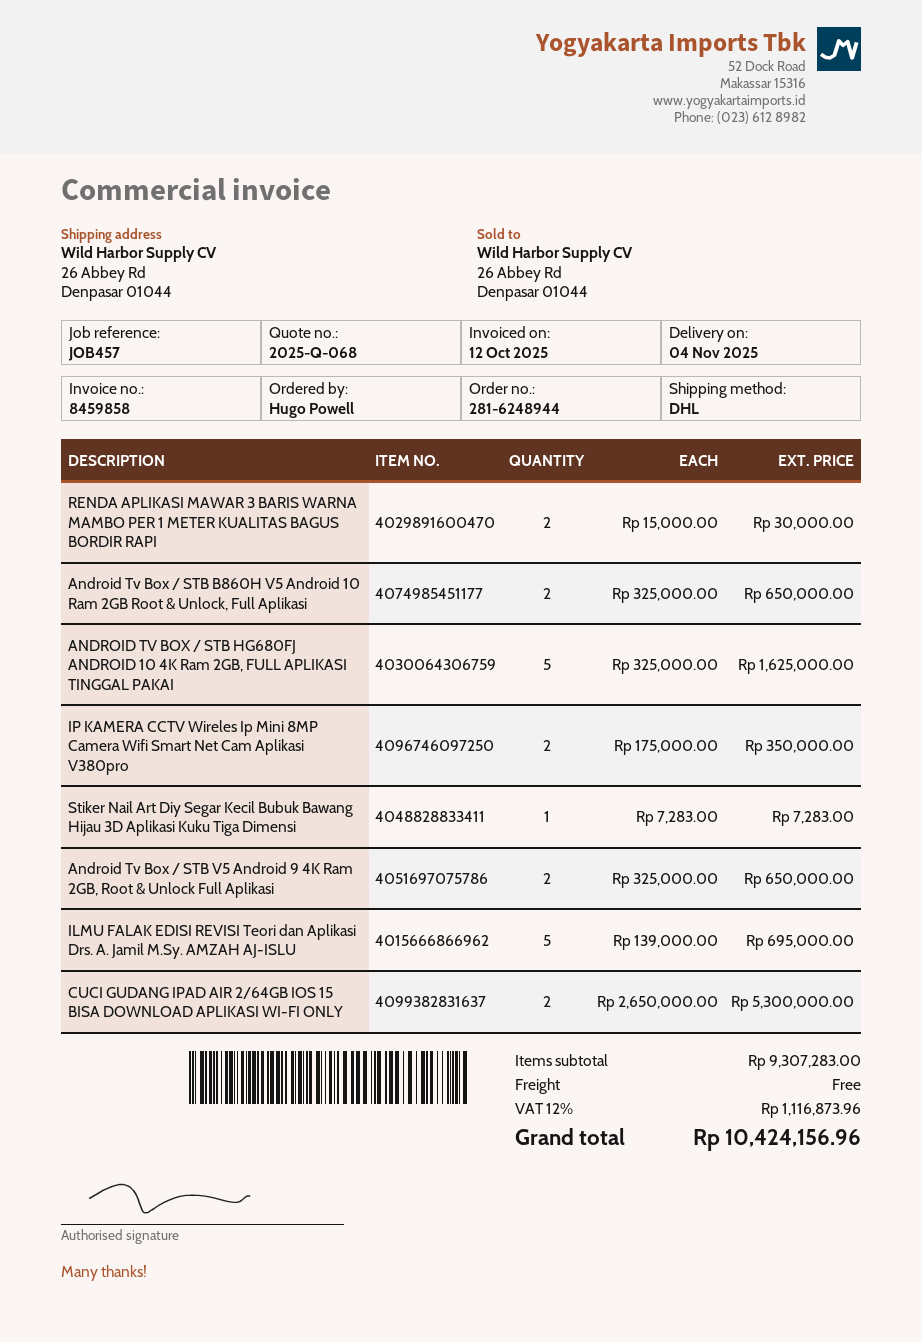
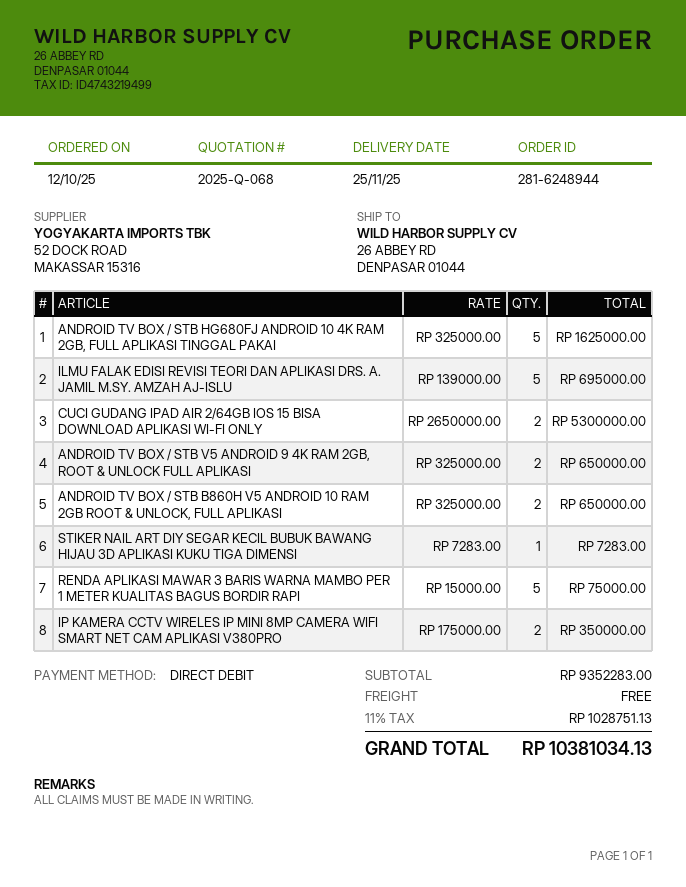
delivery date: 2025-11-04 -> 2025-11-25
RENDA APLIKASI MAWAR 3 BARIS WARNA MAMBO PER 1 METER KUALITAS BAGUS BORDIR RAPI: 2 x 15000.00 = 30000.00 -> 5 x 15000.00 = 75000.00
subtotal: 9307283.00 -> 9352283.00
tax: 12% = 1116873.96 -> 11% = 1028751.13
total: 10424156.96 -> 10381034.13

